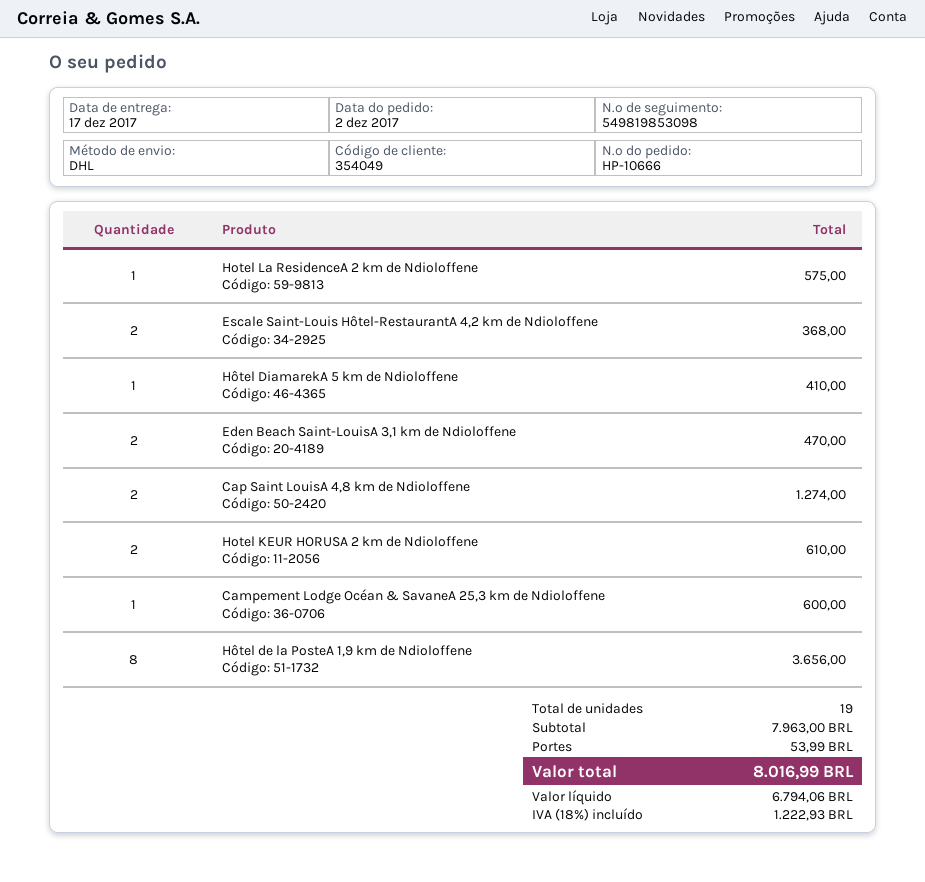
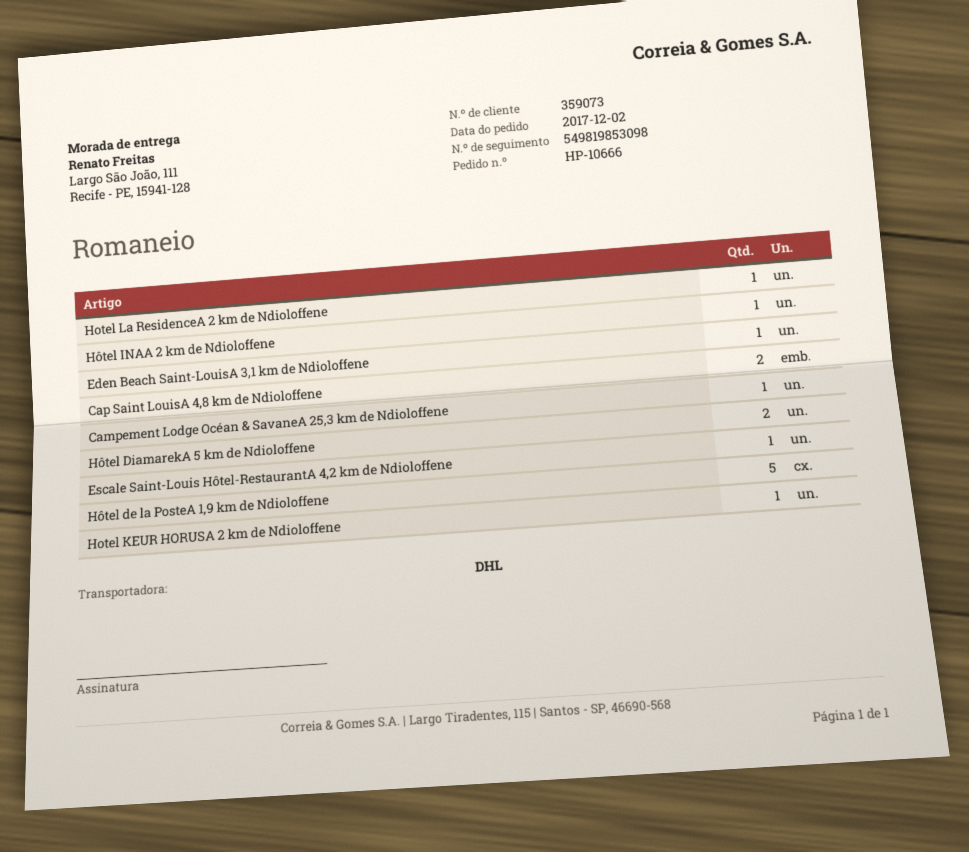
customer number: 354049 -> 359073
Escale Saint-Louis Hôtel-RestaurantA 4,2 km de Ndioloffene: 2 -> 1
Hôtel DiamarekA 5 km de Ndioloffene: 1 -> 2
Eden Beach Saint-LouisA 3,1 km de Ndioloffene: 2 -> 1
Hotel KEUR HORUSA 2 km de Ndioloffene: 2 -> 1
Hôtel de la PosteA 1,9 km de Ndioloffene: 8 -> 5
Hôtel INAA 2 km de Ndioloffene: none -> 1

